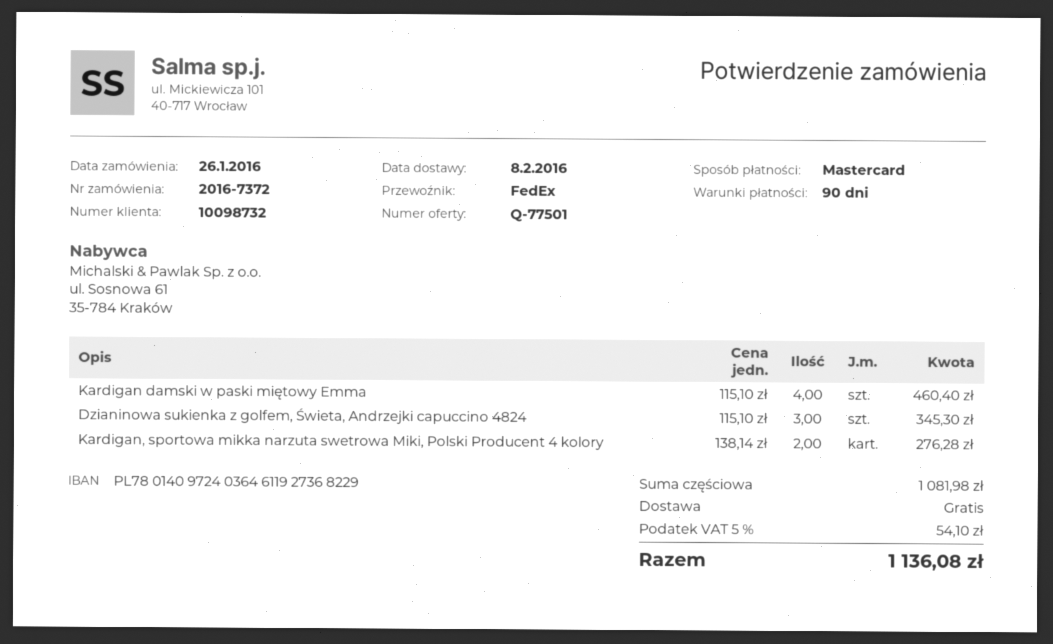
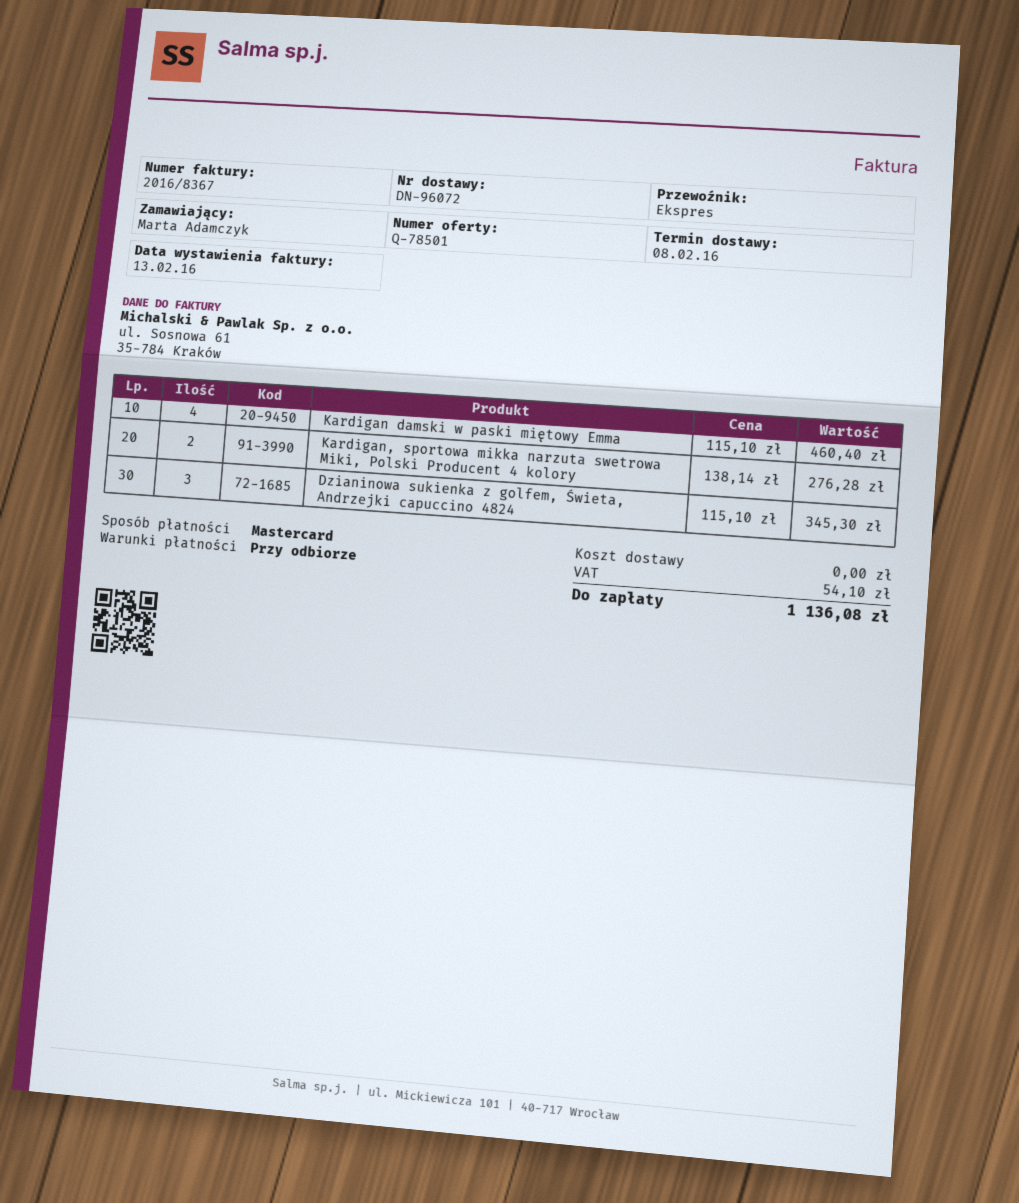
quote number: Q-77501 -> Q-78501
payment terms: 90 days -> on receipt
shipping method: FedEx -> express

